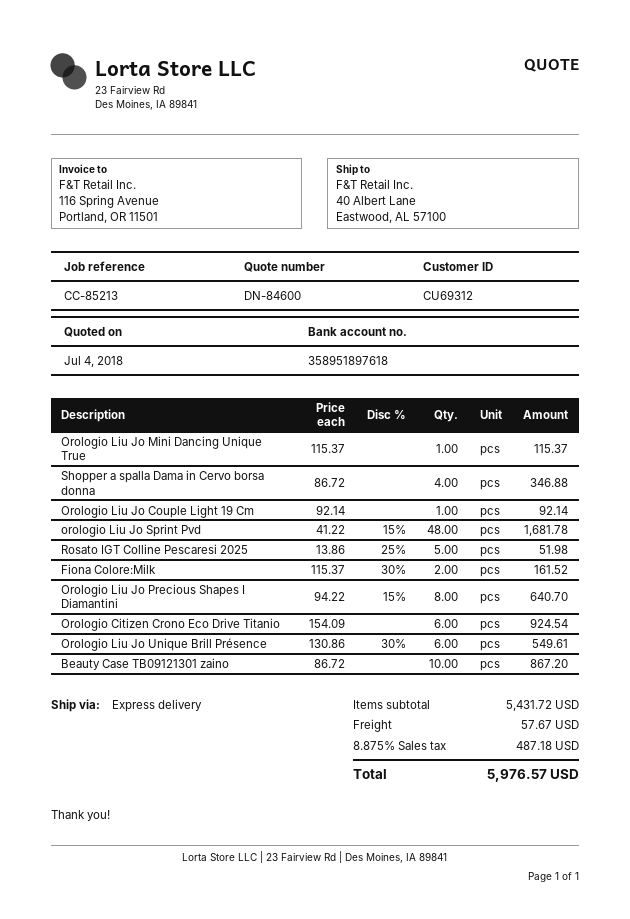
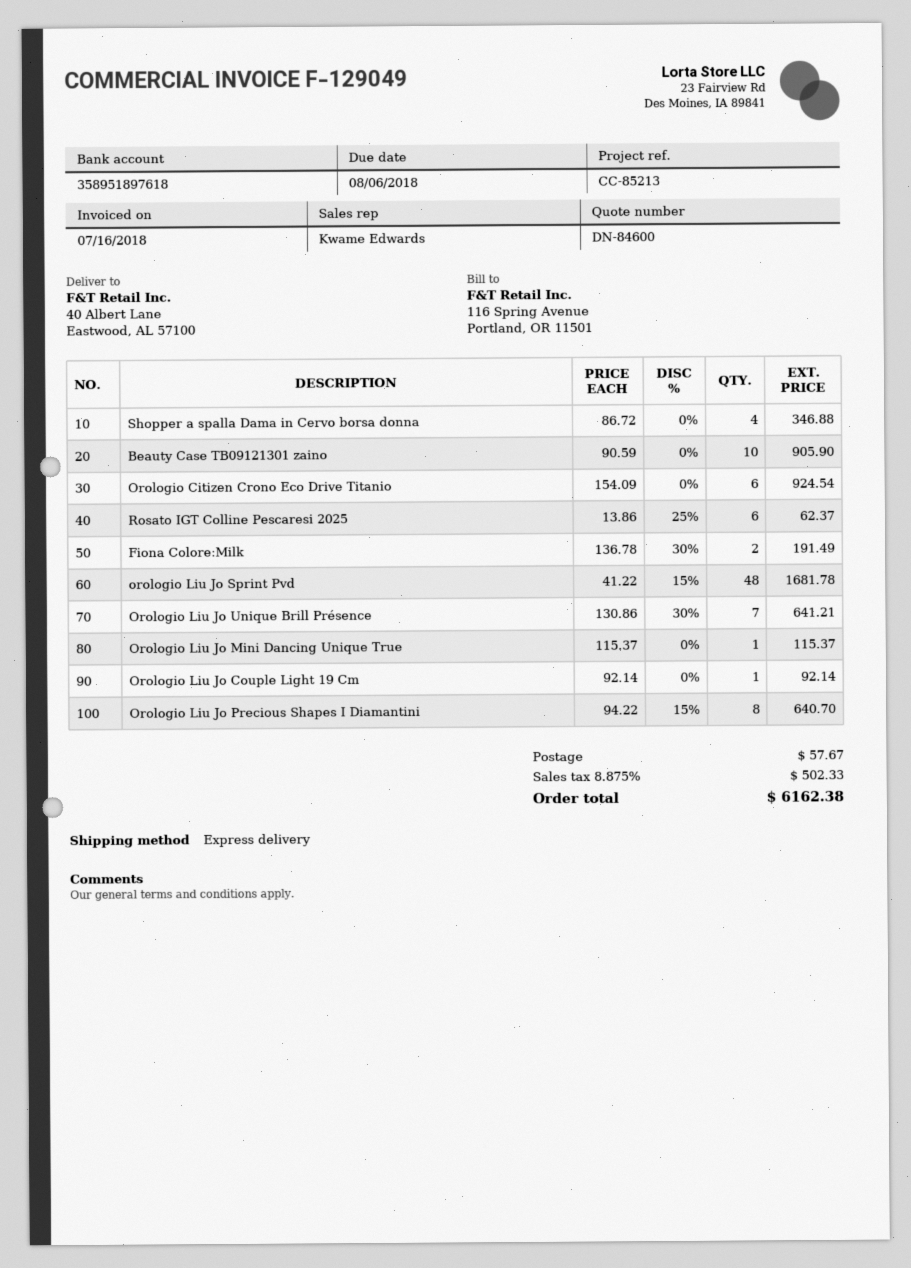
Rosato IGT Colline Pescaresi 2025: 5 x 13.86 - 25% = 51.98 -> 6 x 13.86 - 25% = 62.37
Fiona Colore:Milk: 2 x 115.37 - 30% = 161.52 -> 2 x 136.78 - 30% = 191.49
Orologio Liu Jo Unique Brill Présence: 6 x 130.86 - 30% = 549.61 -> 7 x 130.86 - 30% = 641.21
Beauty Case TB09121301 zaino: 10 x 86.72 = 867.20 -> 10 x 90.59 = 905.90
tax: 8.875% = 487.18 -> 8.875% = 502.33
total: 5976.57 -> 6162.38

